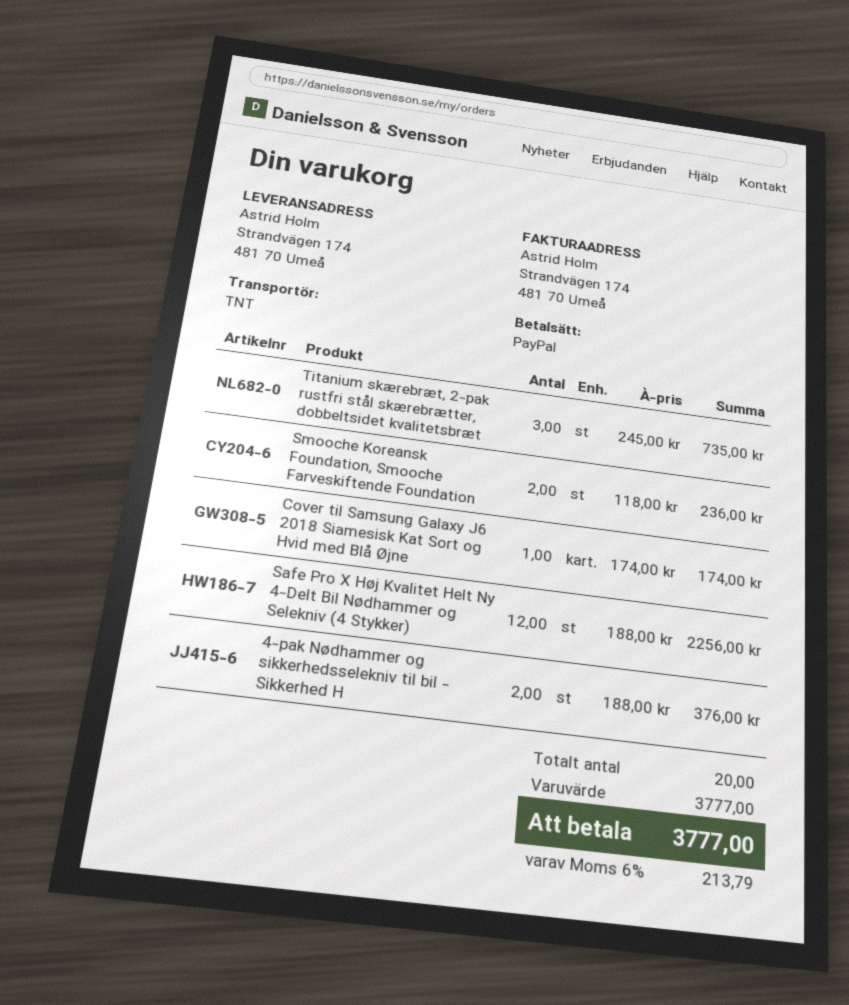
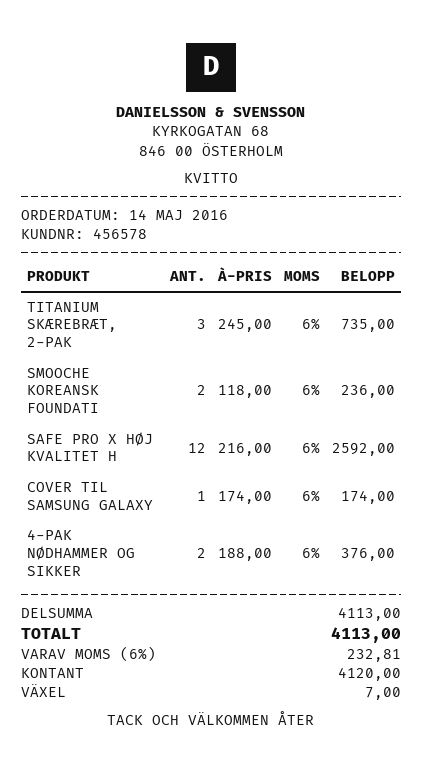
payment method: PayPal -> cash
Safe Pro X Høj Kvalitet Helt Ny 4-Delt Bil Nødhammer og Selekniv (4 Stykker): 12 x 188.00 = 2256.00 -> 12 x 216.00 = 2592.00
subtotal: 3777.00 -> 4113.00
tax: 6% = 213.79 -> 6% = 232.81
total: 3777.00 -> 4113.00

